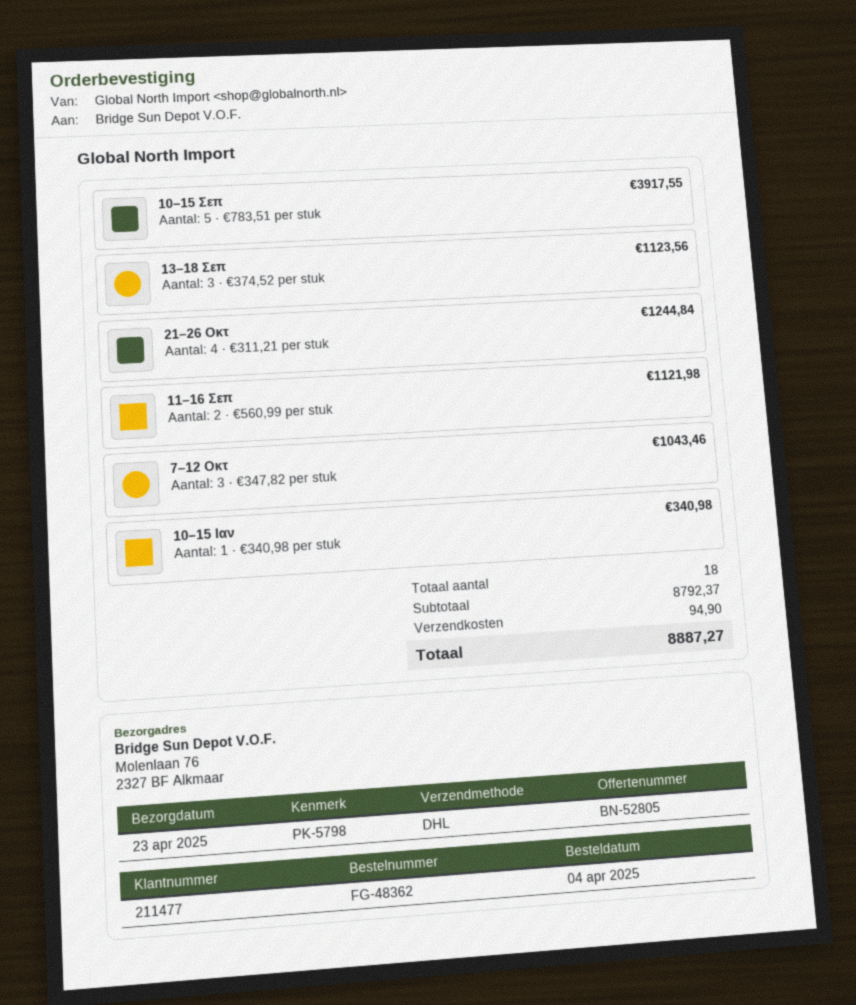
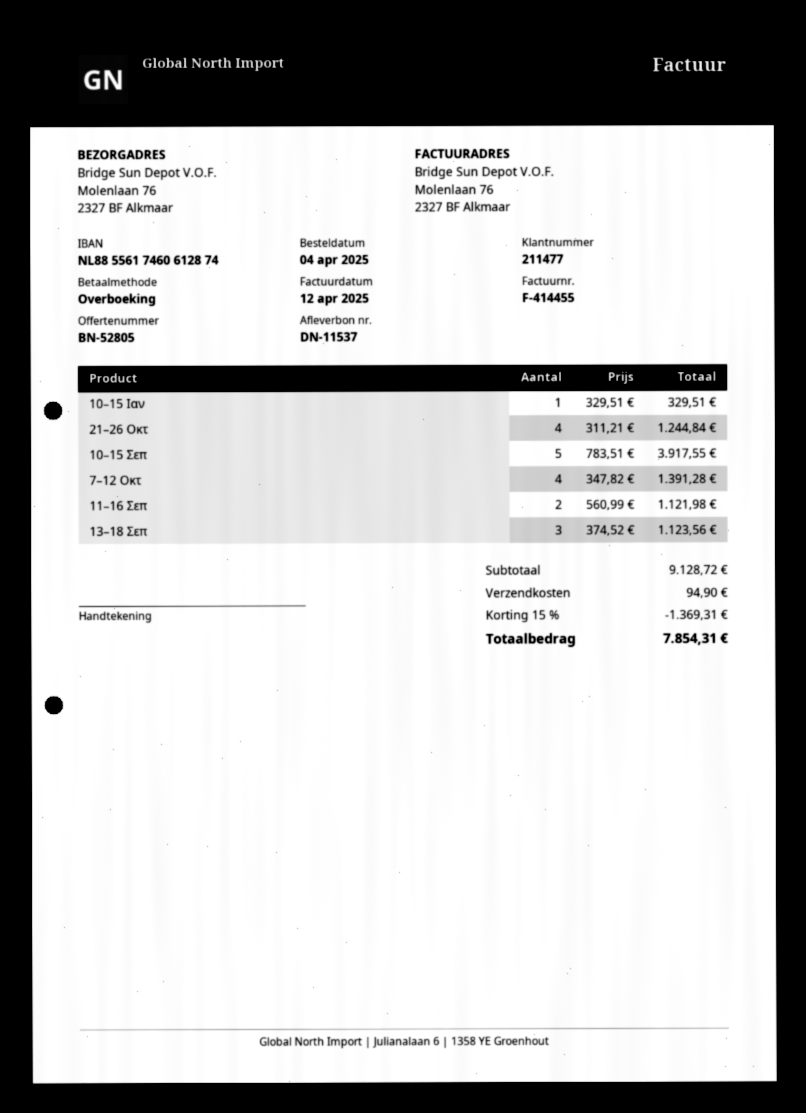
7–12 Οκτ: 3 x 347.82 = 1043.46 -> 4 x 347.82 = 1391.28
10–15 Ιαν: 1 x 340.98 = 340.98 -> 1 x 329.51 = 329.51
subtotal: 8792.37 -> 9128.72
discount: none -> 15% = 1369.31
total: 8887.27 -> 7854.31

